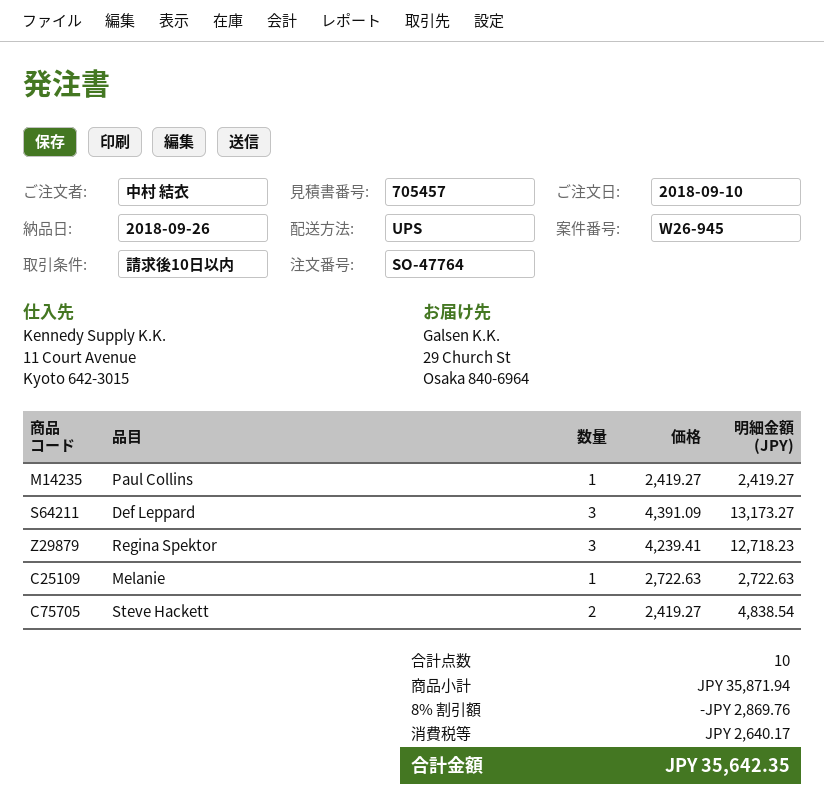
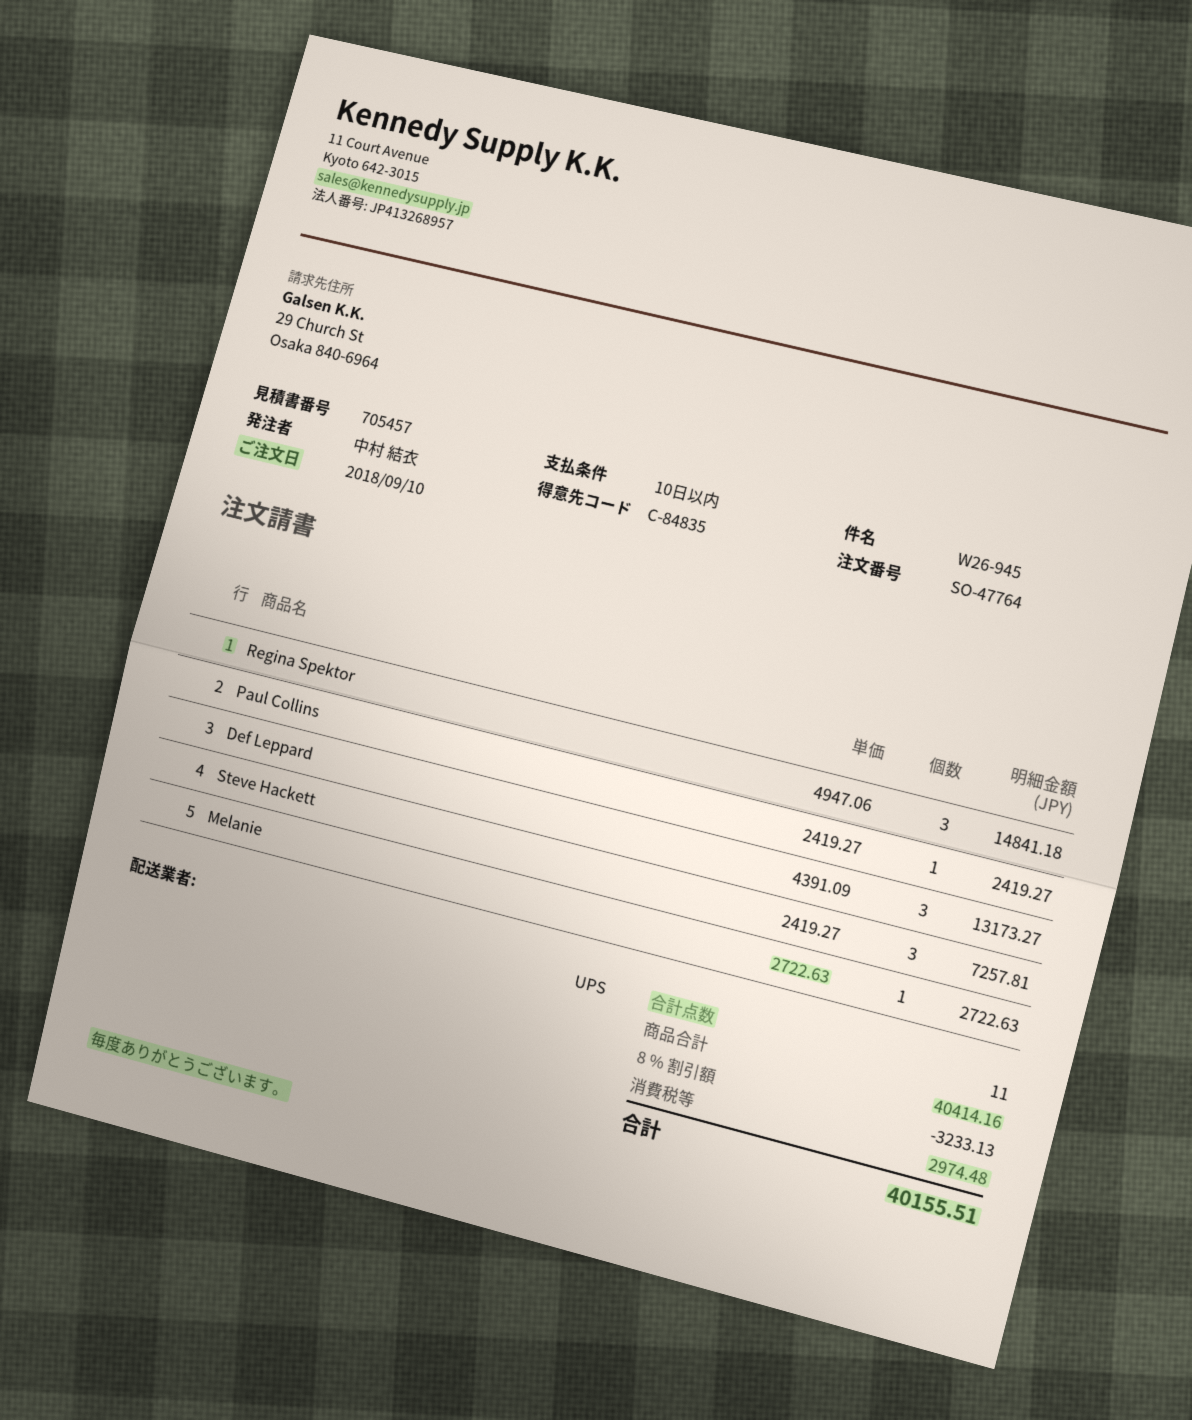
Regina Spektor: 3 x 4239.41 = 12718.23 -> 3 x 4947.06 = 14841.18
Steve Hackett: 2 x 2419.27 = 4838.54 -> 3 x 2419.27 = 7257.81
total quantity: 10 -> 11
subtotal: 35871.94 -> 40414.16
discount: 8% = 2869.76 -> 8% = 3233.13
tax: 2640.17 -> 2974.48
total: 35642.35 -> 40155.51

